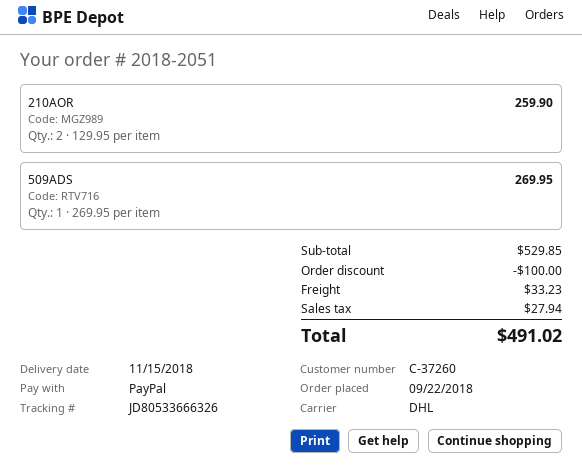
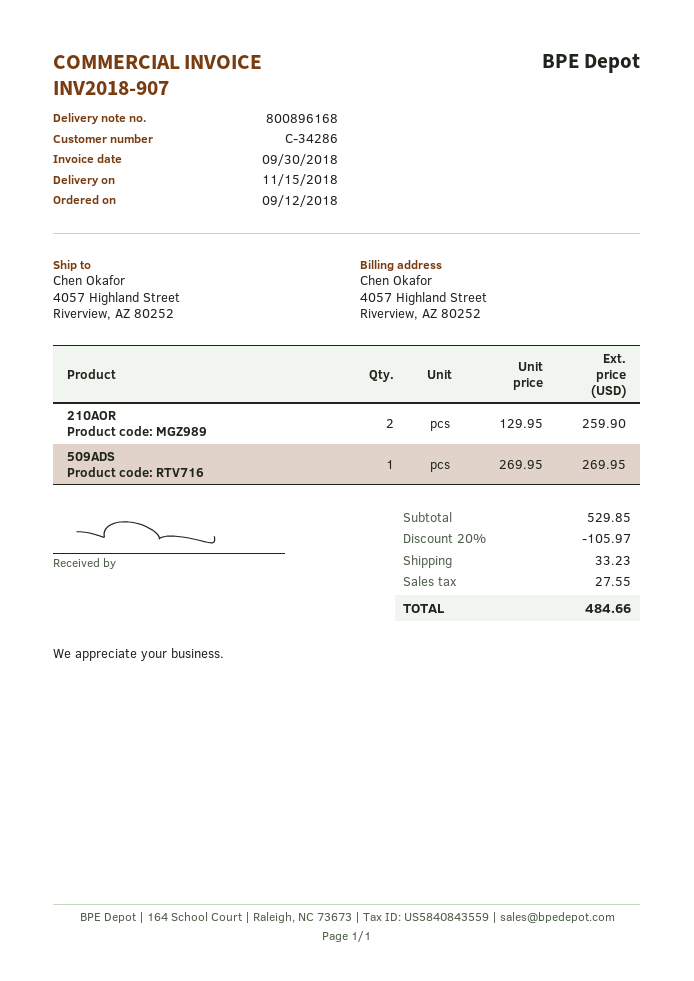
order date: 2018-09-22 -> 2018-09-12
customer number: C-37260 -> C-34286
discount: 100.00 -> 105.97
tax: 27.94 -> 27.55
total: 491.02 -> 484.66

